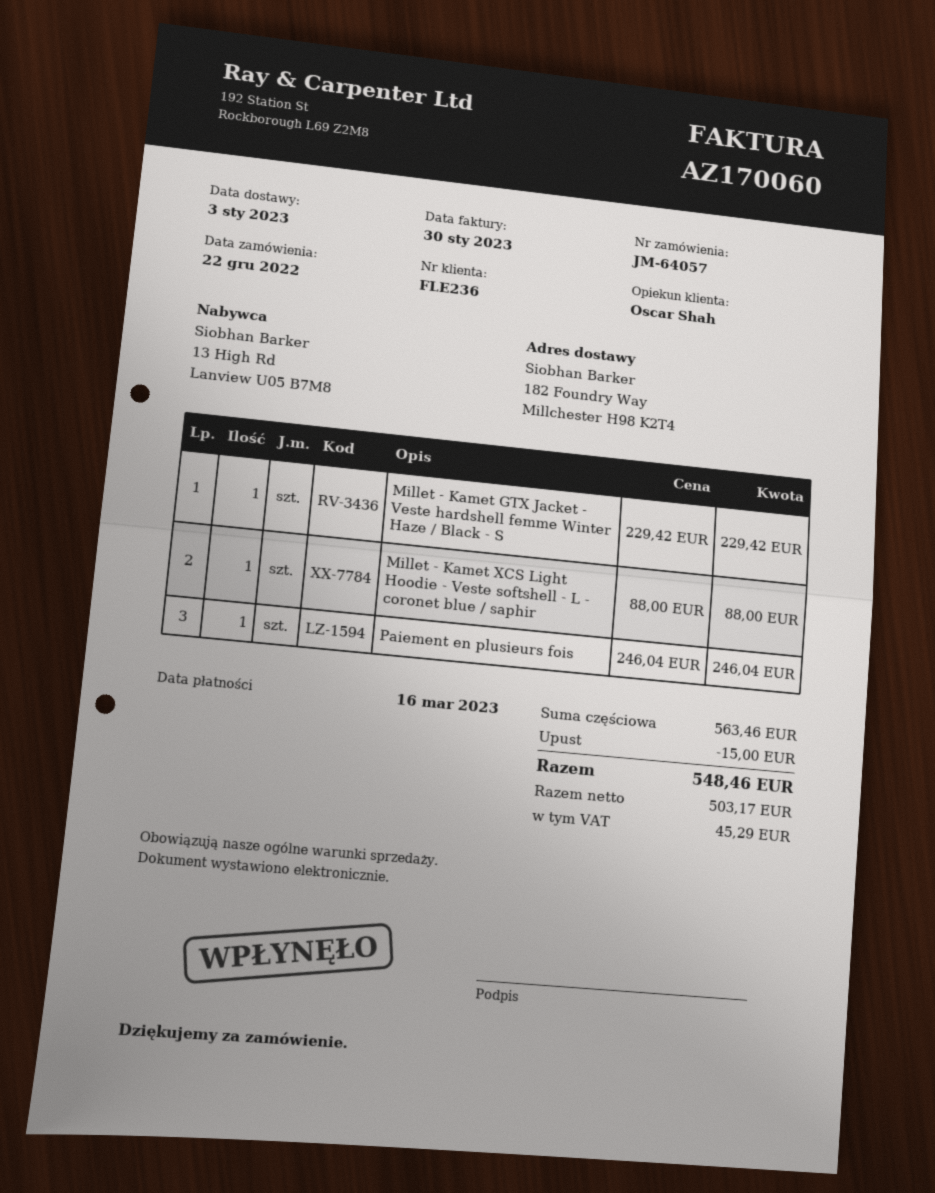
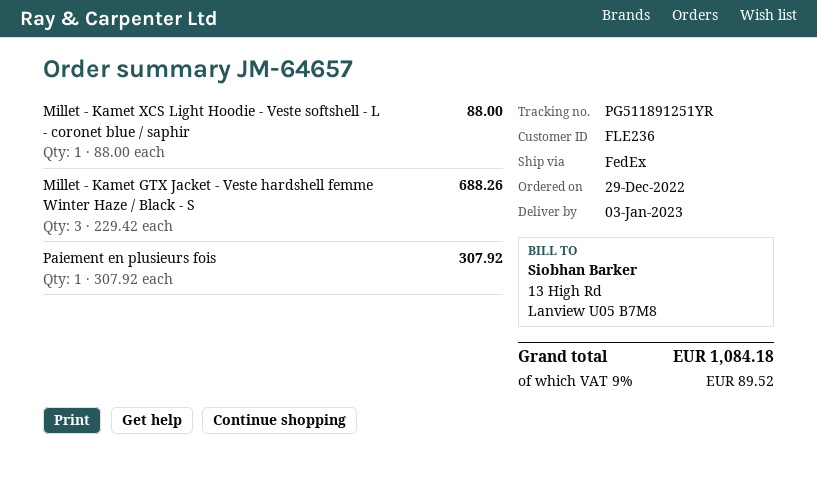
order number: JM-64057 -> JM-64657
order date: 2022-12-22 -> 2022-12-29
Millet - Kamet GTX Jacket - Veste hardshell femme Winter Haze / Black - S: 1 x 229.42 = 229.42 -> 3 x 229.42 = 688.26
Paiement en plusieurs fois: 1 x 246.04 = 246.04 -> 1 x 307.92 = 307.92
discount: 15.00 -> none
tax: 45.29 -> 89.52
total: 548.46 -> 1084.18

